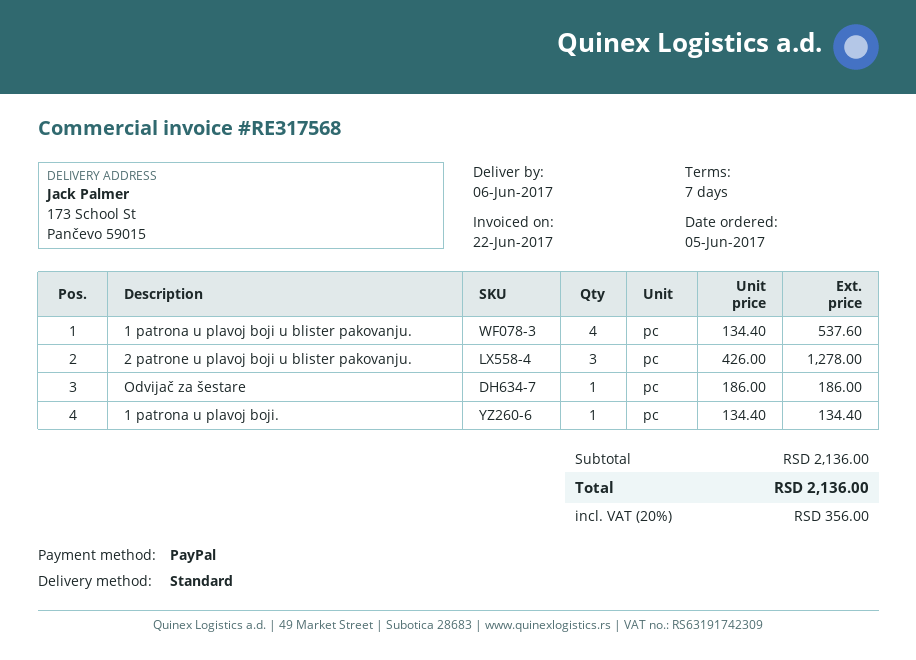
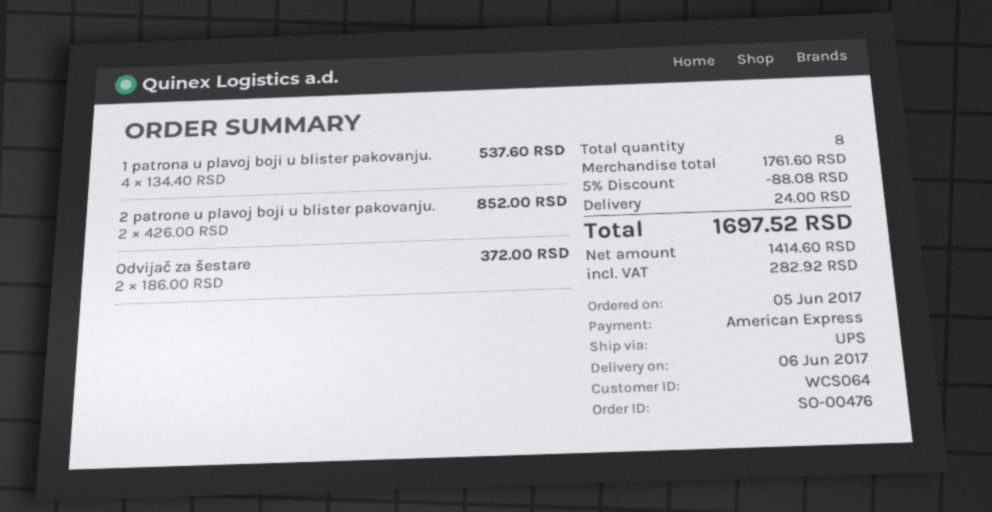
payment method: PayPal -> American Express
shipping method: standard -> UPS
2 patrone u plavoj boji u blister pakovanju.: 3 x 426.00 = 1278.00 -> 2 x 426.00 = 852.00
Odvijač za šestare: 1 x 186.00 = 186.00 -> 2 x 186.00 = 372.00
1 patrona u plavoj boji.: 1 x 134.40 = 134.40 -> none
subtotal: 2136.00 -> 1761.60
discount: none -> 5% = 88.08
shipping: none -> 24.00
tax: 356.00 -> 282.92
total: 2136.00 -> 1697.52

